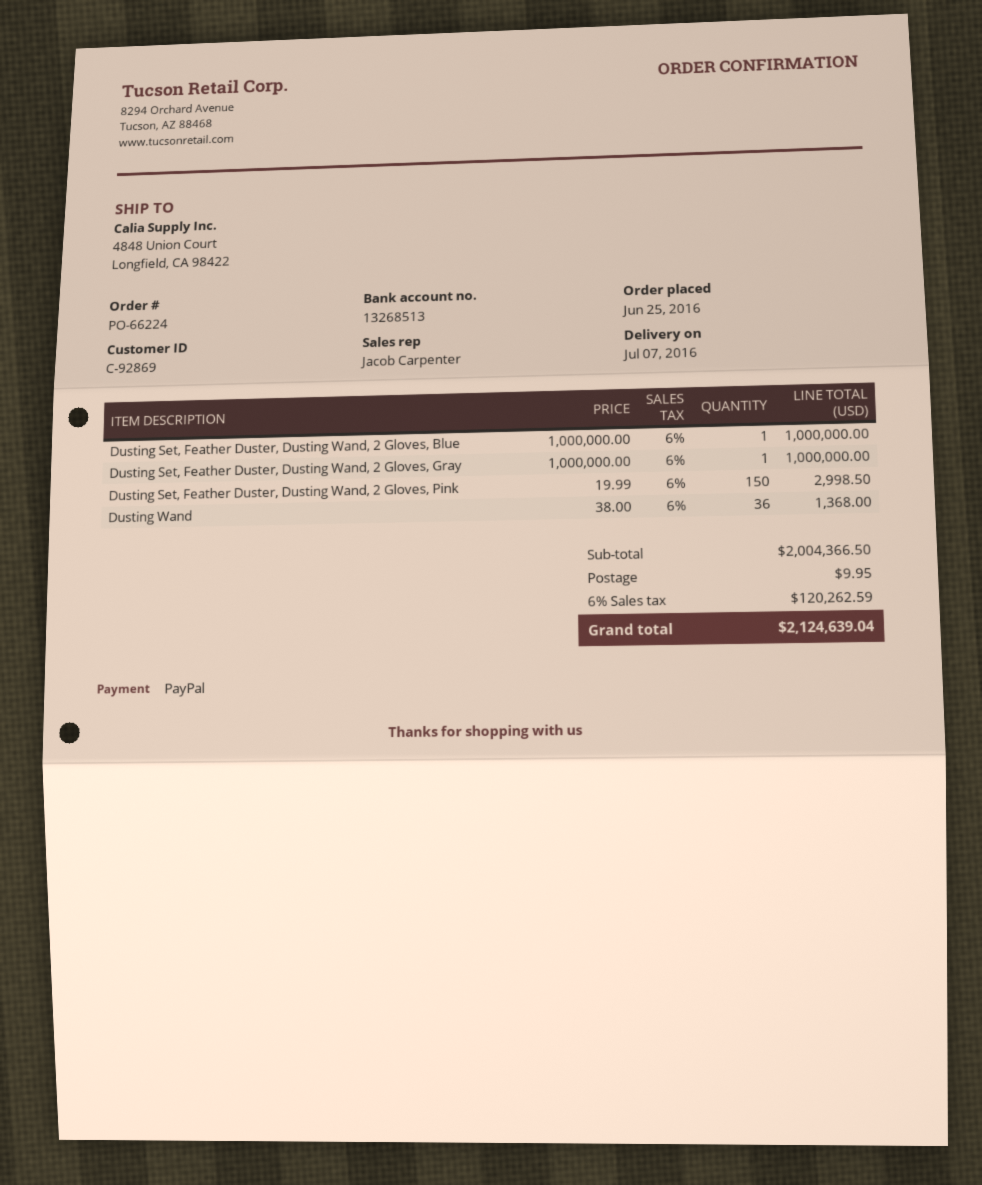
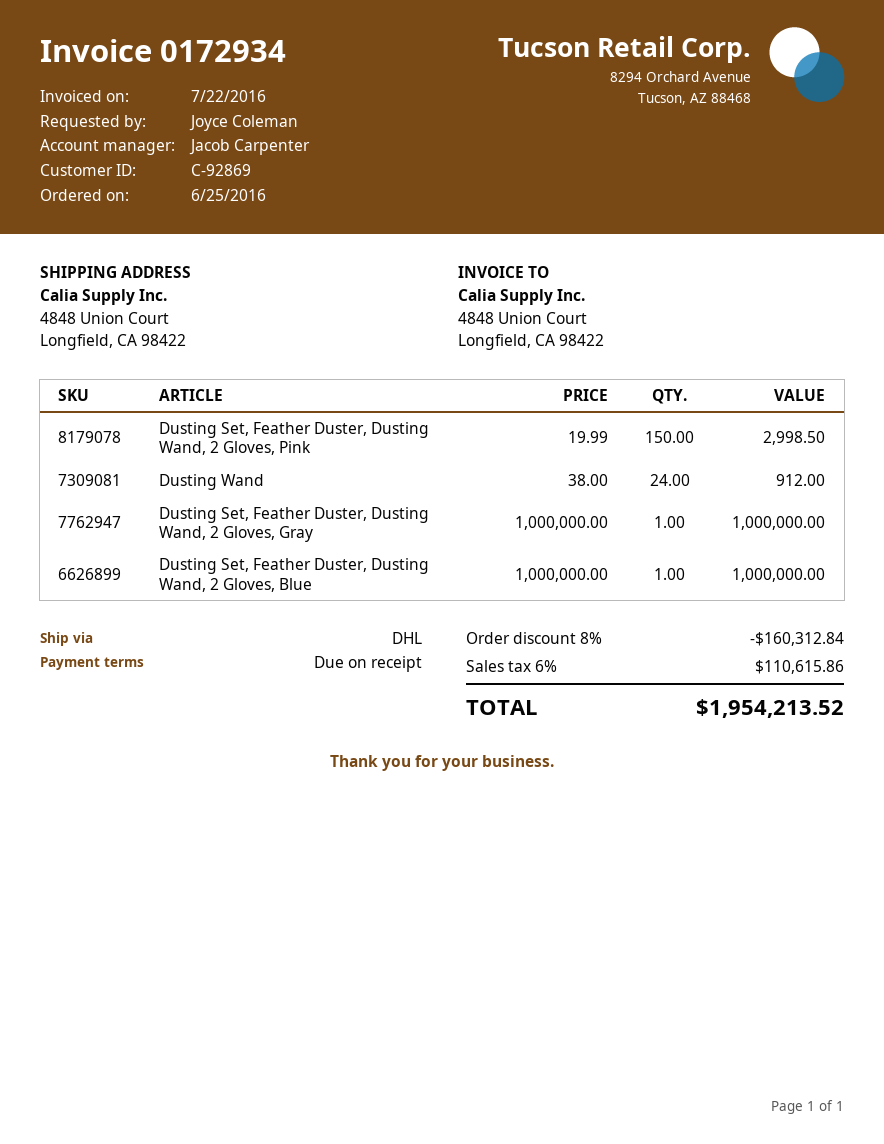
Dusting Wand: 36 x 38.00 = 1368.00 -> 24 x 38.00 = 912.00
discount: none -> 8% = 160312.84
shipping: 9.95 -> none
tax: 6% = 120262.59 -> 6% = 110615.86
total: 2124639.04 -> 1954213.52

